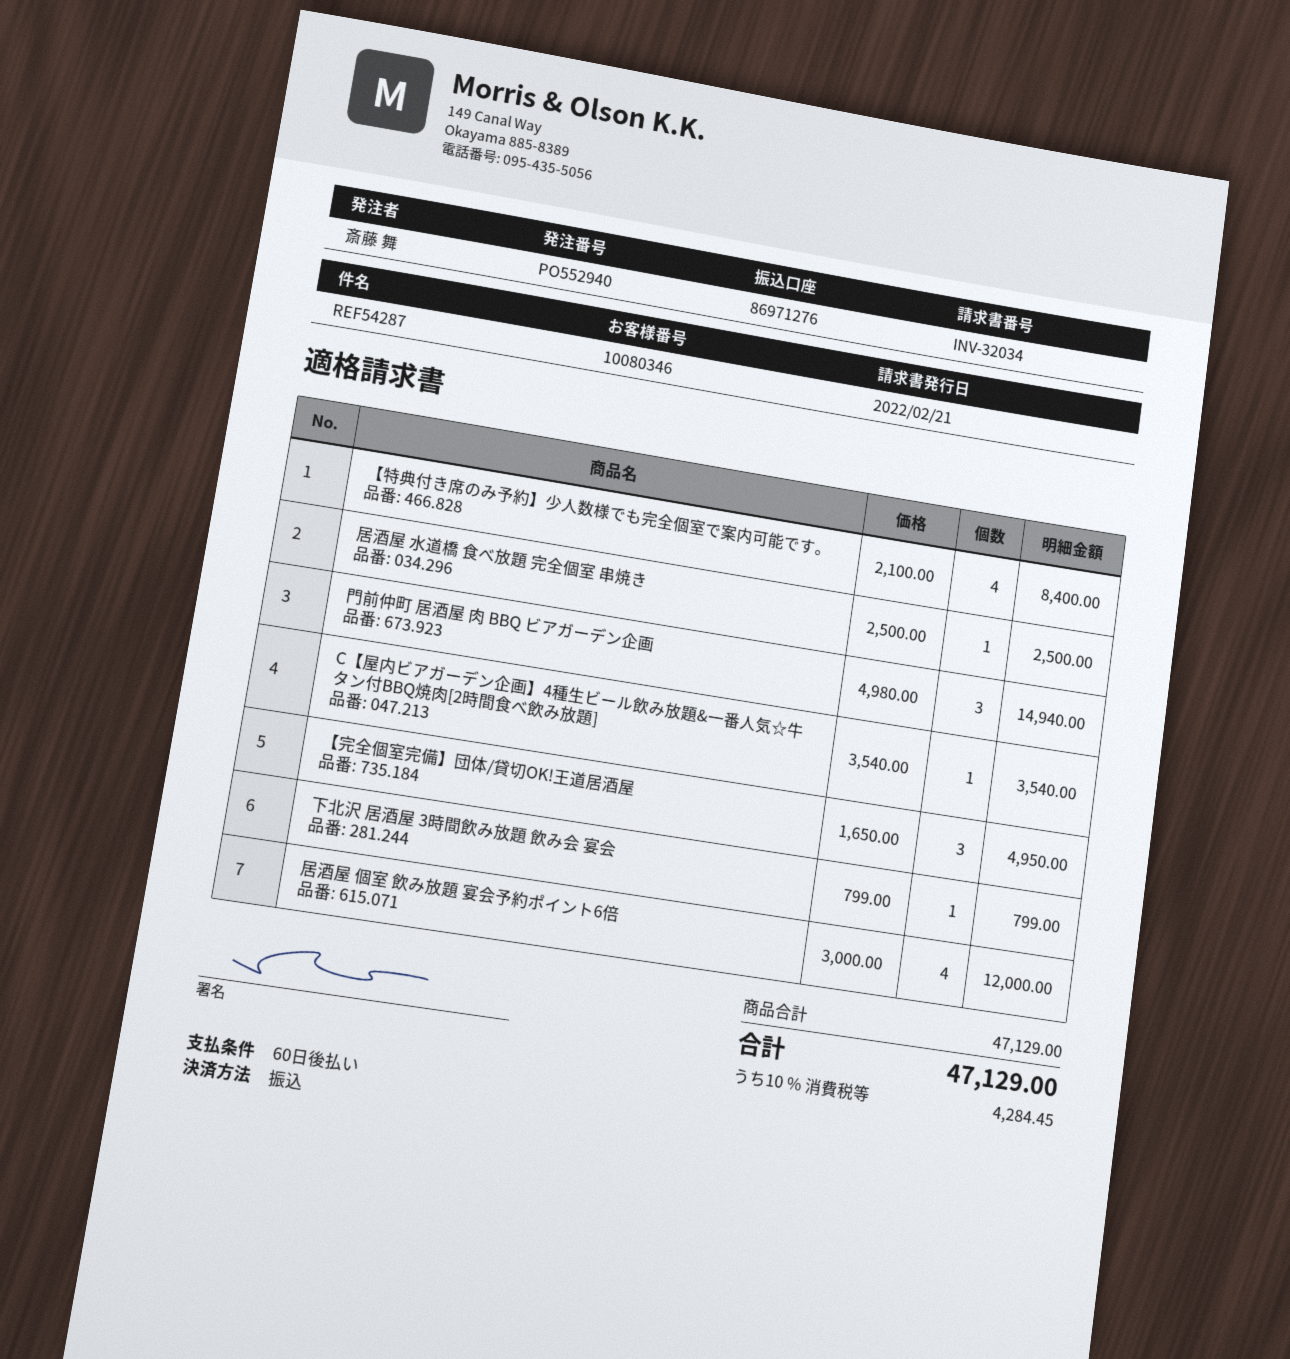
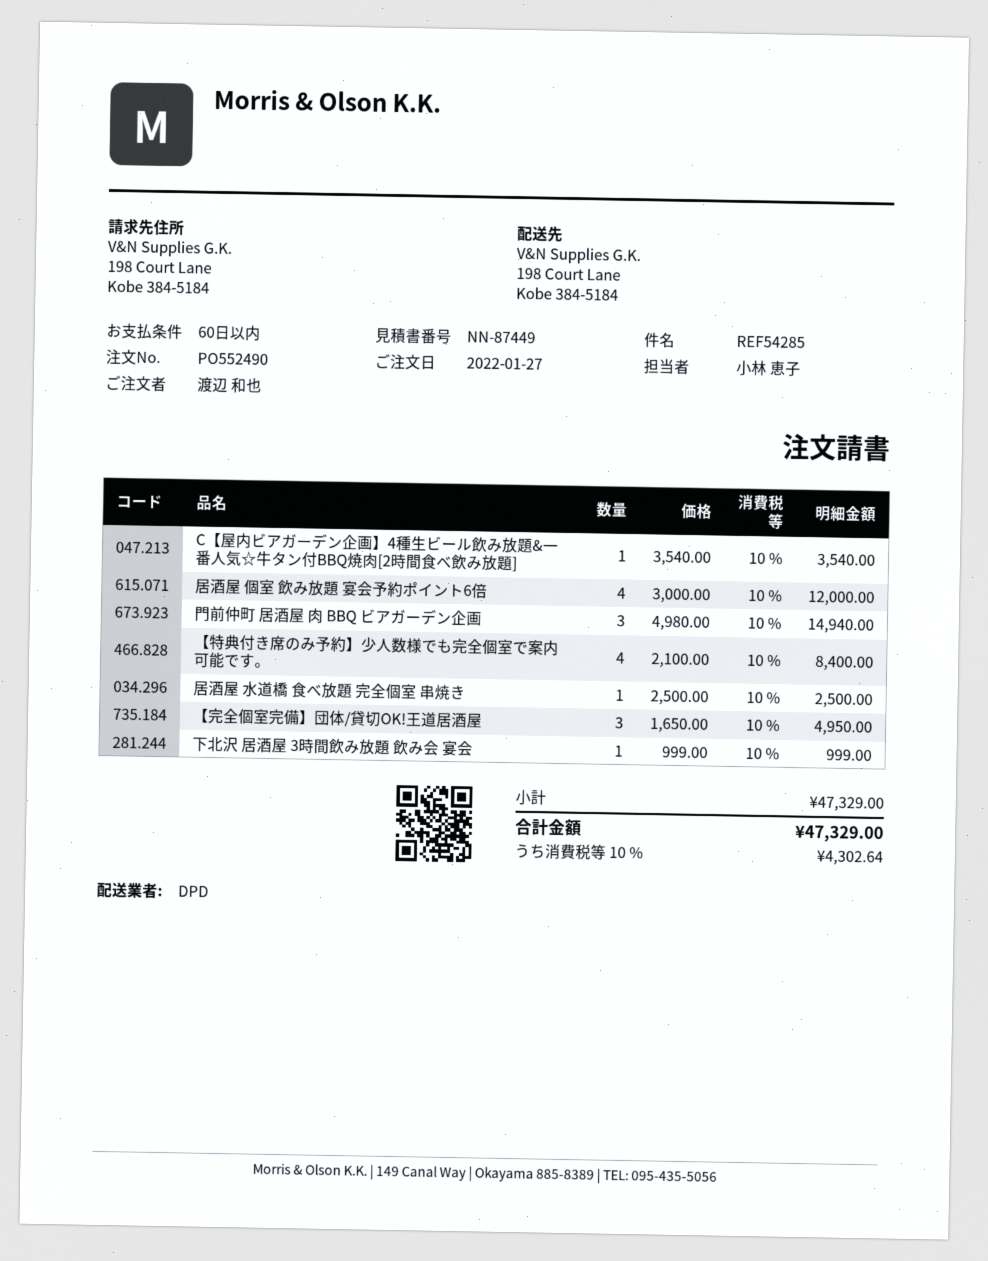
order number: PO552940 -> PO552490
reference: REF54287 -> REF54285
ordered by: 斎藤 舞 -> 渡辺 和也
下北沢 居酒屋 3時間飲み放題 飲み会 宴会: 1 x 799.00 = 799.00 -> 1 x 999.00 = 999.00
subtotal: 47129.00 -> 47329.00
tax: 10% = 4284.45 -> 10% = 4302.64
total: 47129.00 -> 47329.00

